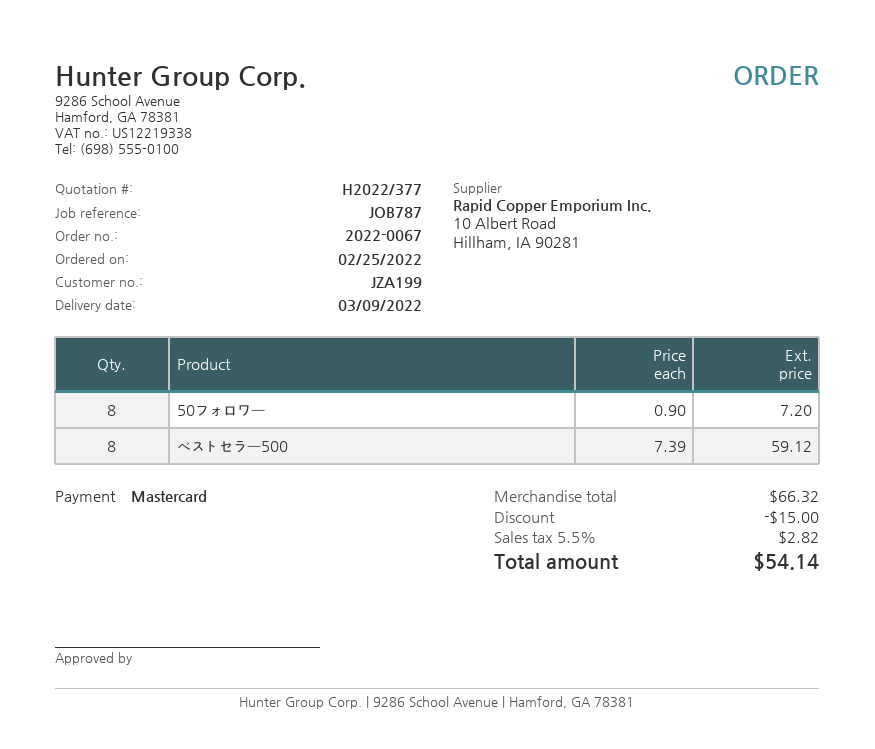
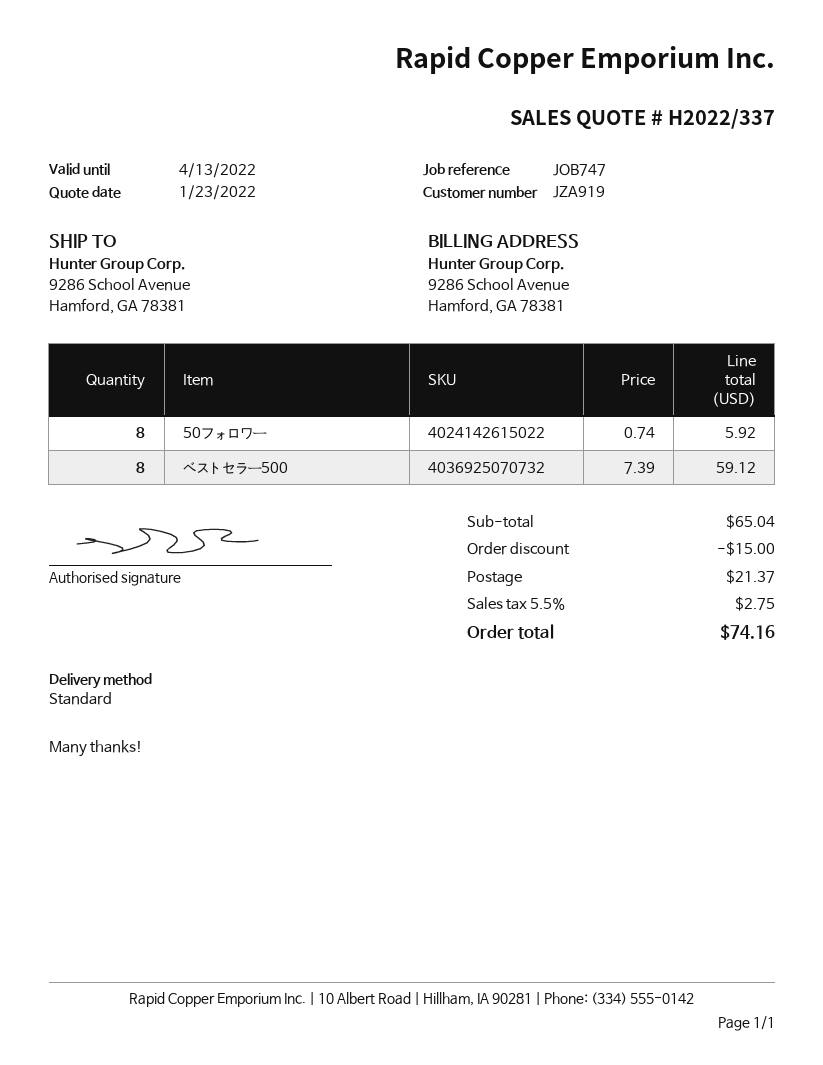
quote number: H2022/377 -> H2022/337
customer number: JZA199 -> JZA919
reference: JOB787 -> JOB747
50フォロワー: 8 x 0.90 = 7.20 -> 8 x 0.74 = 5.92
subtotal: 66.32 -> 65.04
shipping: none -> 21.37
tax: 5.5% = 2.82 -> 5.5% = 2.75
total: 54.14 -> 74.16

